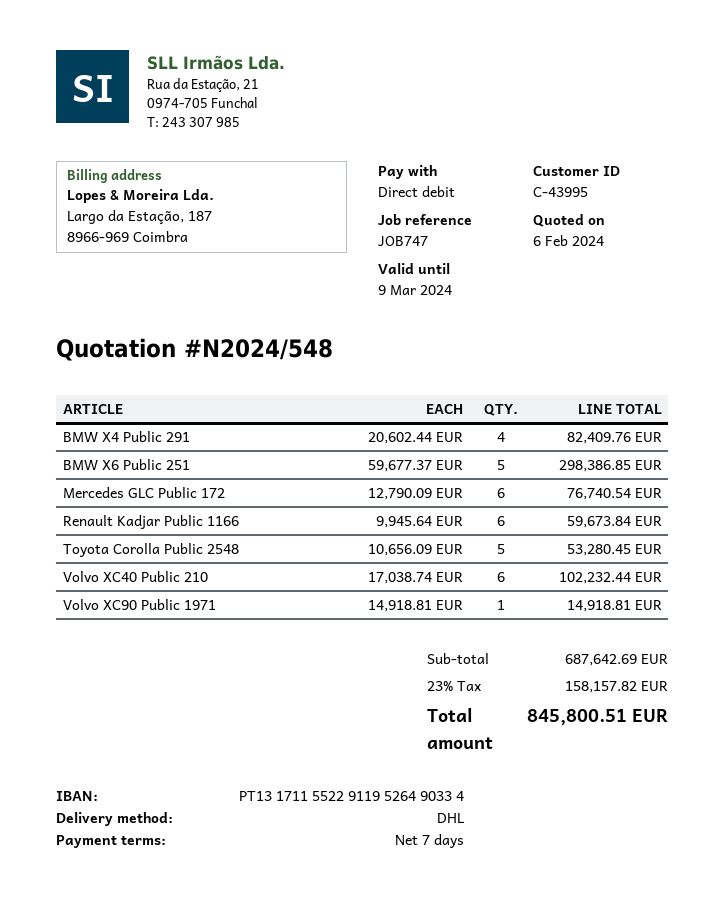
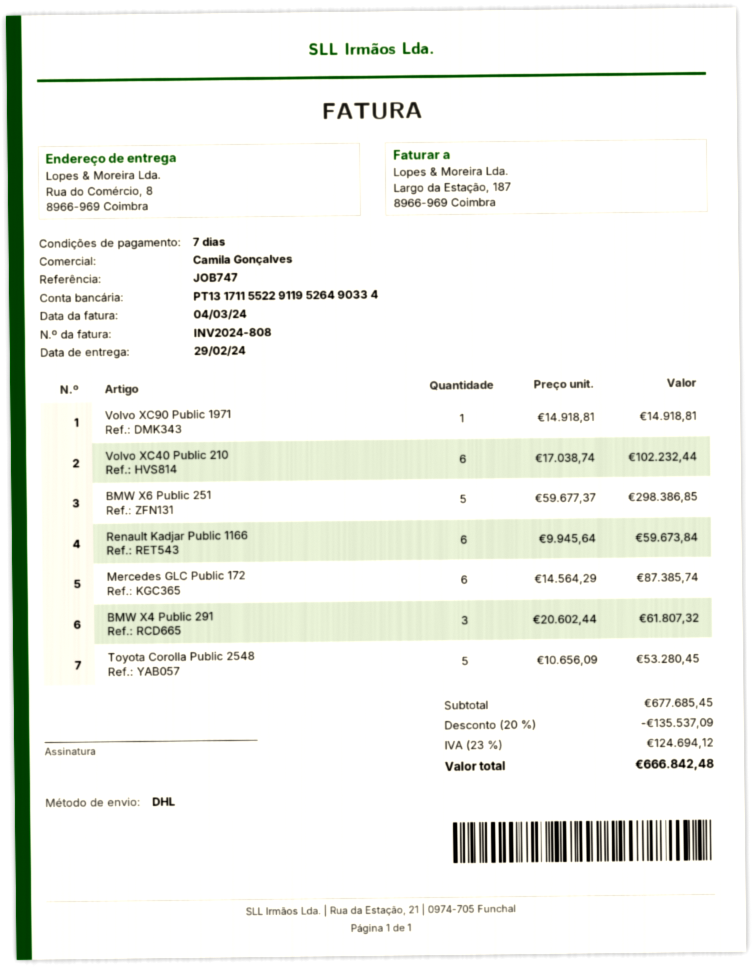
BMW X4 Public 291: 4 x 20602.44 = 82409.76 -> 3 x 20602.44 = 61807.32
Mercedes GLC Public 172: 6 x 12790.09 = 76740.54 -> 6 x 14564.29 = 87385.74
subtotal: 687642.69 -> 677685.45
discount: none -> 20% = 135537.09
tax: 23% = 158157.82 -> 23% = 124694.12
total: 845800.51 -> 666842.48

